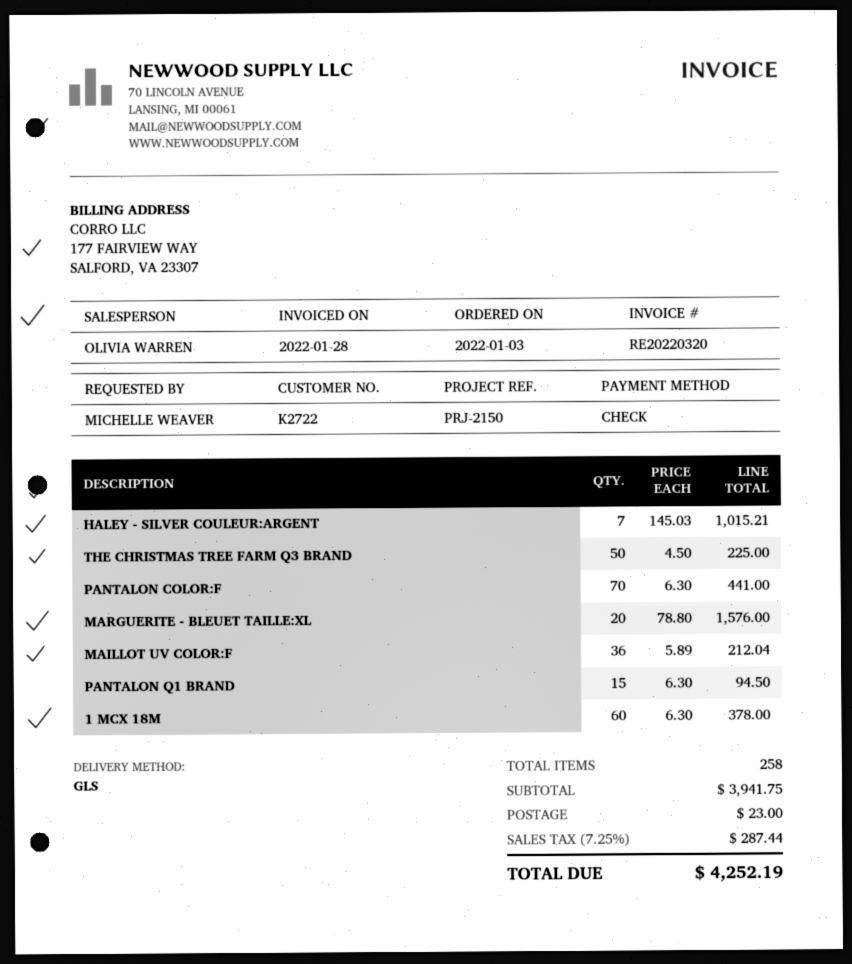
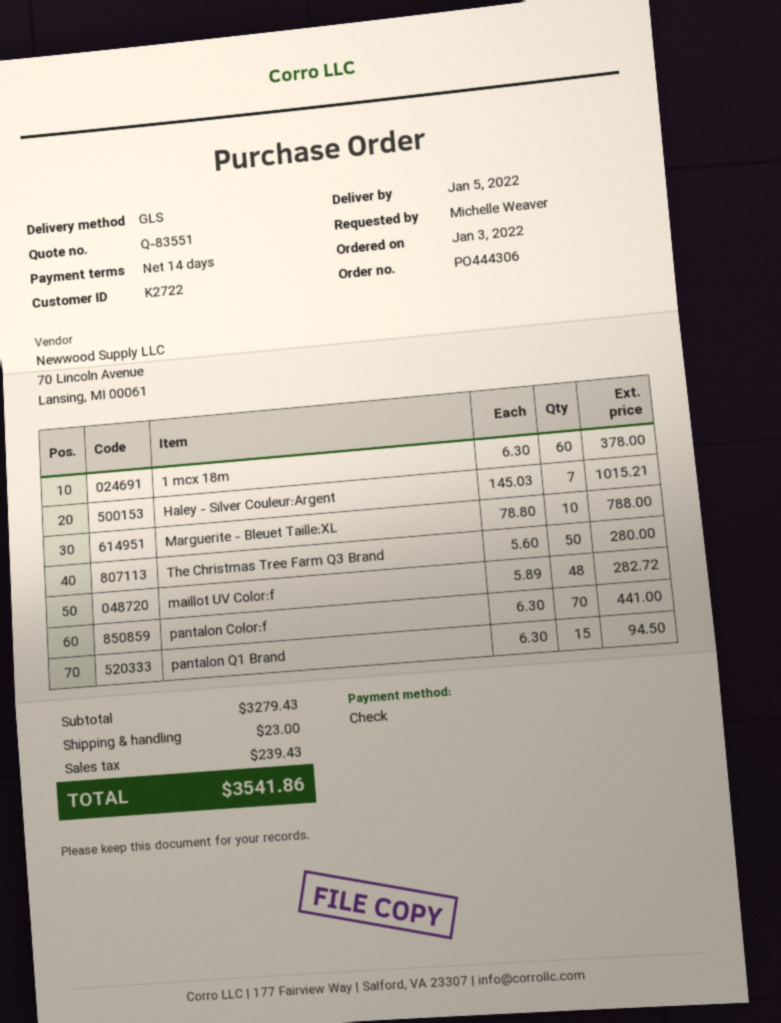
THE CHRISTMAS TREE FARM Q3 BRAND: 50 x 4.50 = 225.00 -> 50 x 5.60 = 280.00
MARGUERITE - BLEUET TAILLE:XL: 20 x 78.80 = 1576.00 -> 10 x 78.80 = 788.00
MAILLOT UV COLOR:F: 36 x 5.89 = 212.04 -> 48 x 5.89 = 282.72
subtotal: 3941.75 -> 3279.43
tax: 287.44 -> 239.43
total: 4252.19 -> 3541.86

